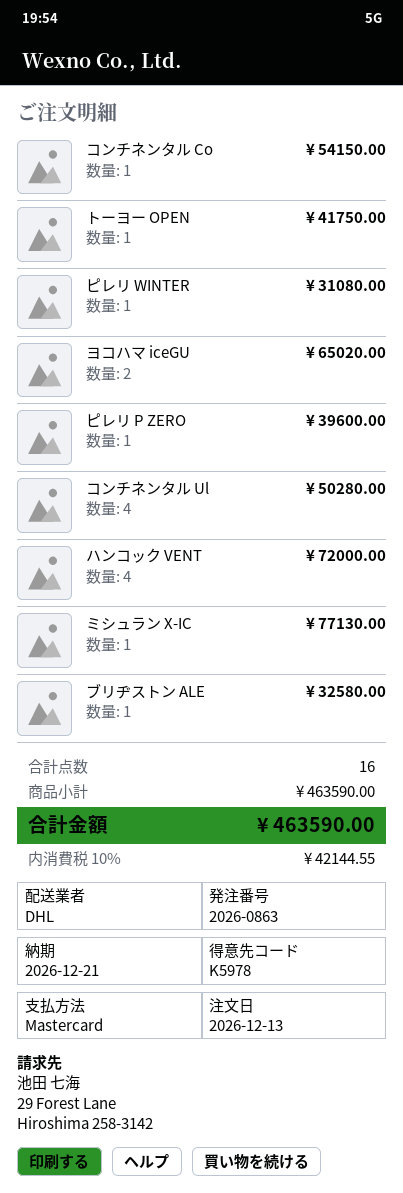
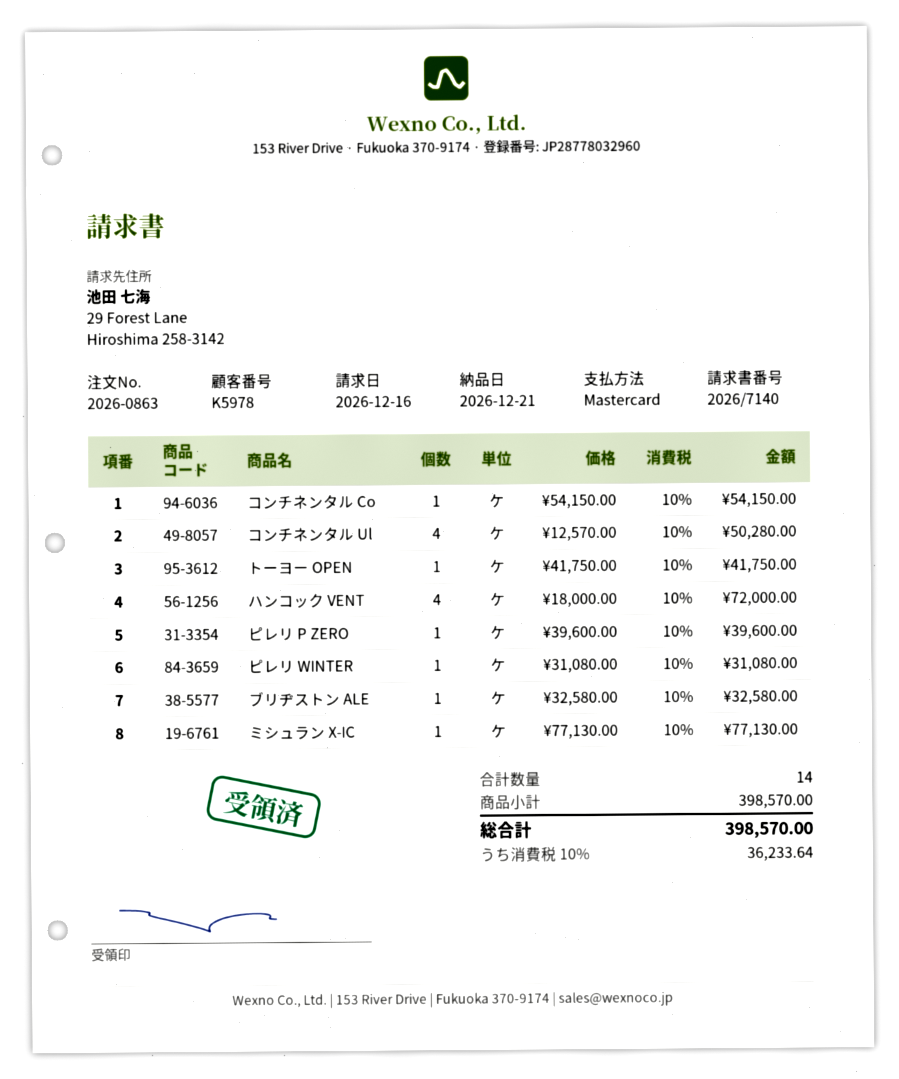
ヨコハマ iceGU: 2 for 65020.00 -> none
total quantity: 16 -> 14
subtotal: 463590.00 -> 398570.00
tax: 10% = 42144.55 -> 10% = 36233.64
total: 463590.00 -> 398570.00

